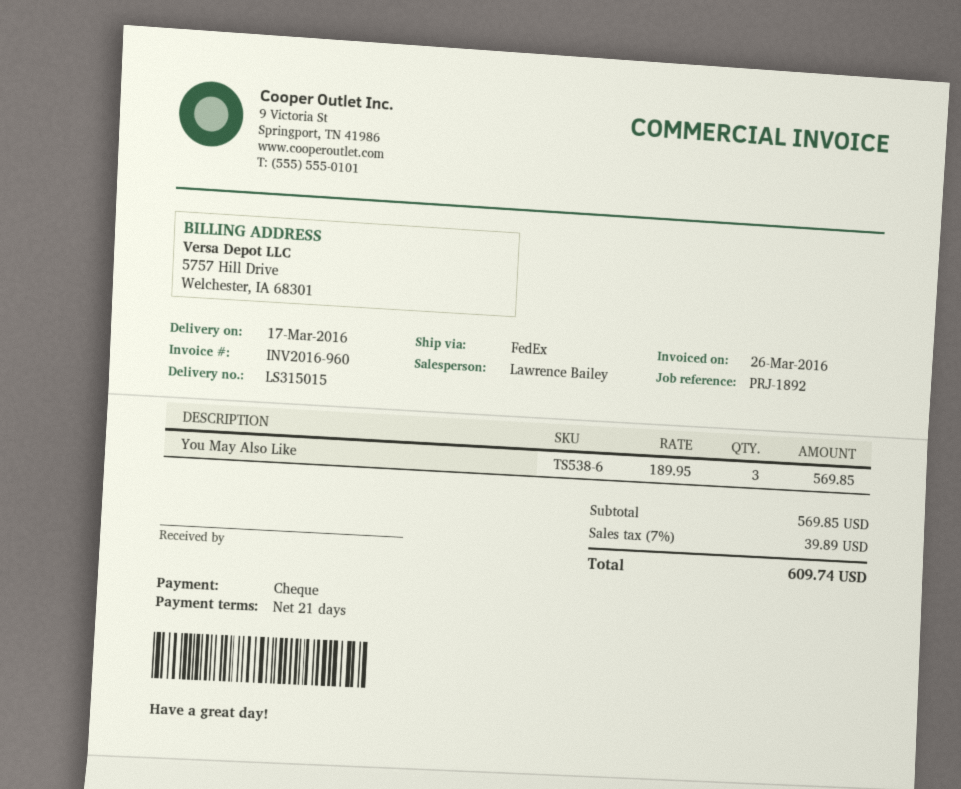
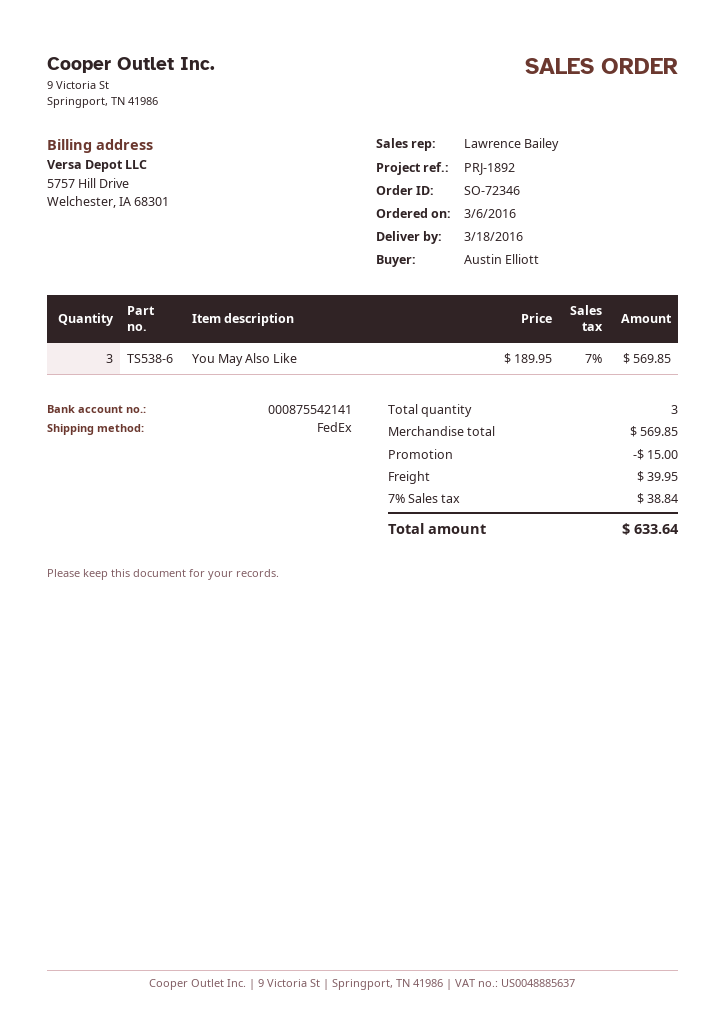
delivery date: 2016-03-17 -> 2016-03-18
discount: none -> 15.00
shipping: none -> 39.95
tax: 7% = 39.89 -> 7% = 38.84
total: 609.74 -> 633.64

